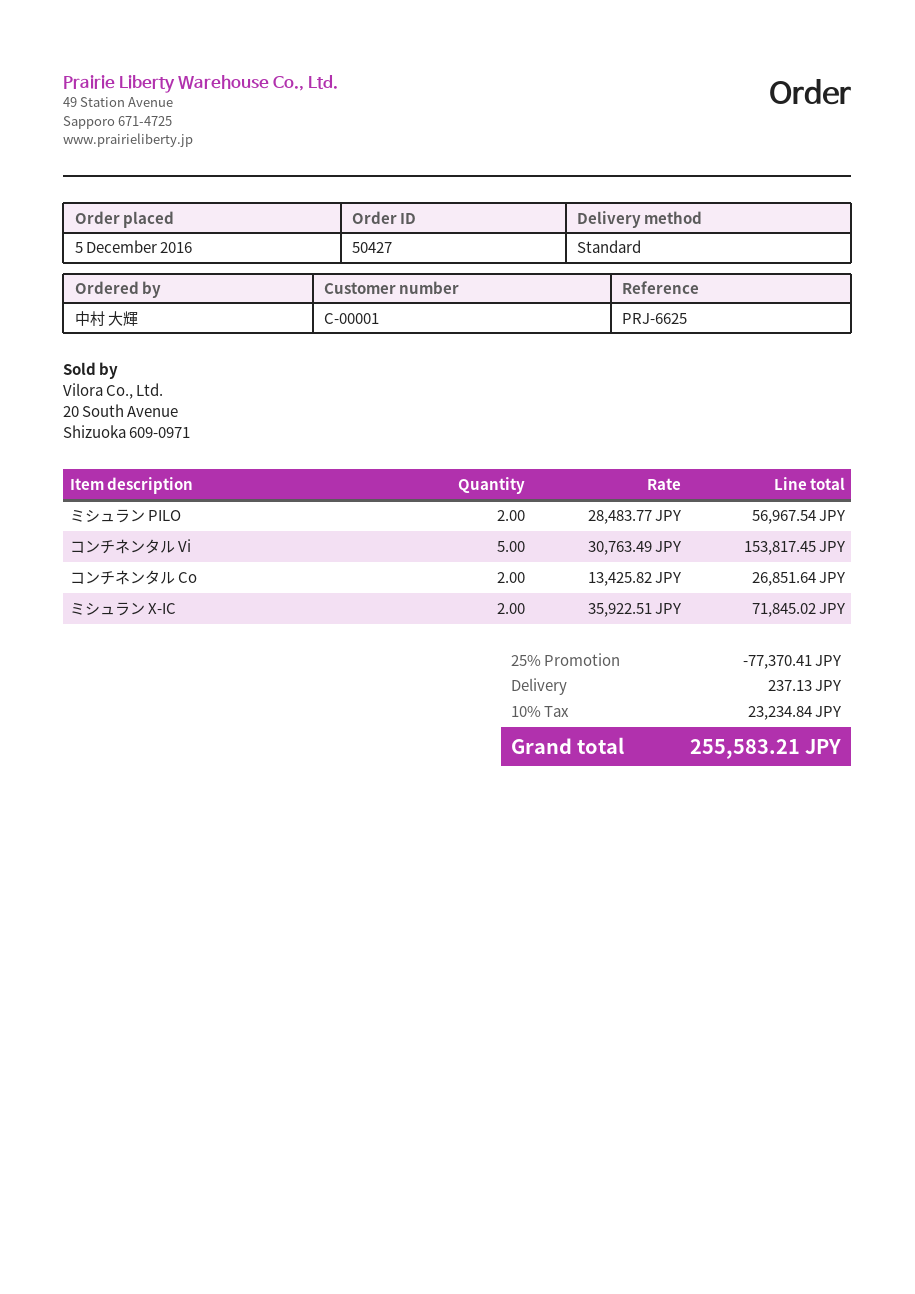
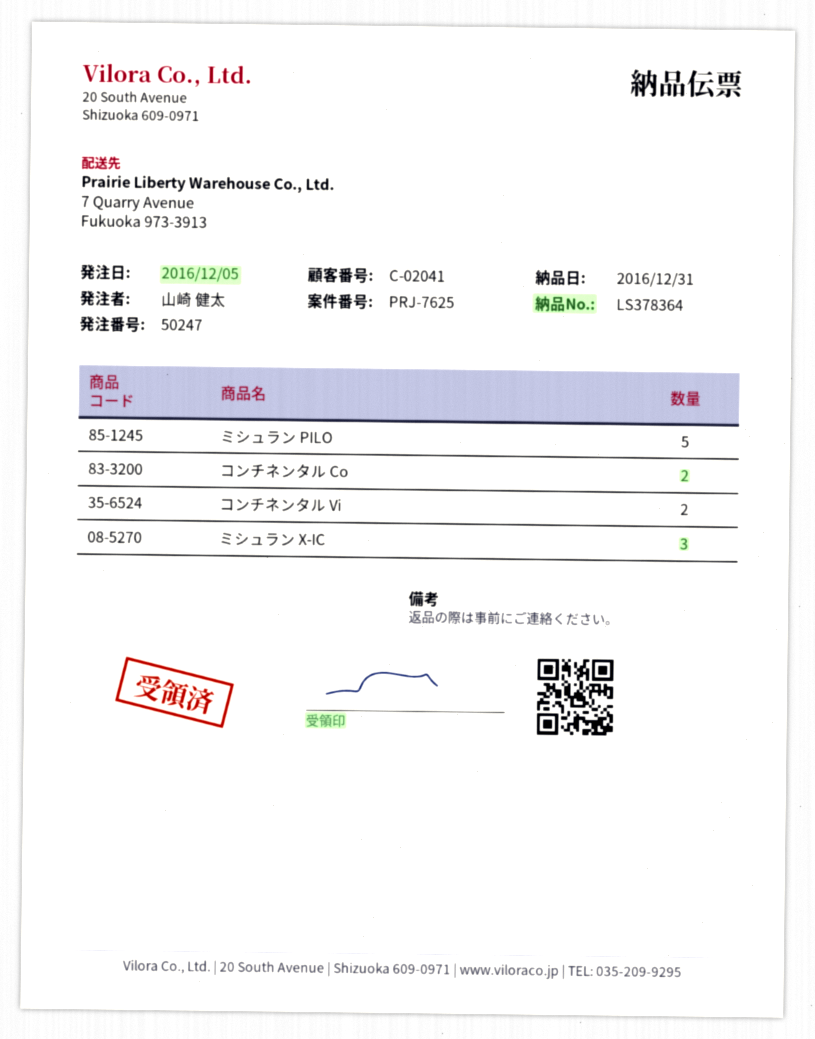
order number: 50427 -> 50247
customer number: C-00001 -> C-02041
reference: PRJ-6625 -> PRJ-7625
ordered by: 中村 大輝 -> 山崎 健太
ミシュラン PILO: 2 -> 5
コンチネンタル Vi: 5 -> 2
ミシュラン X-IC: 2 -> 3

